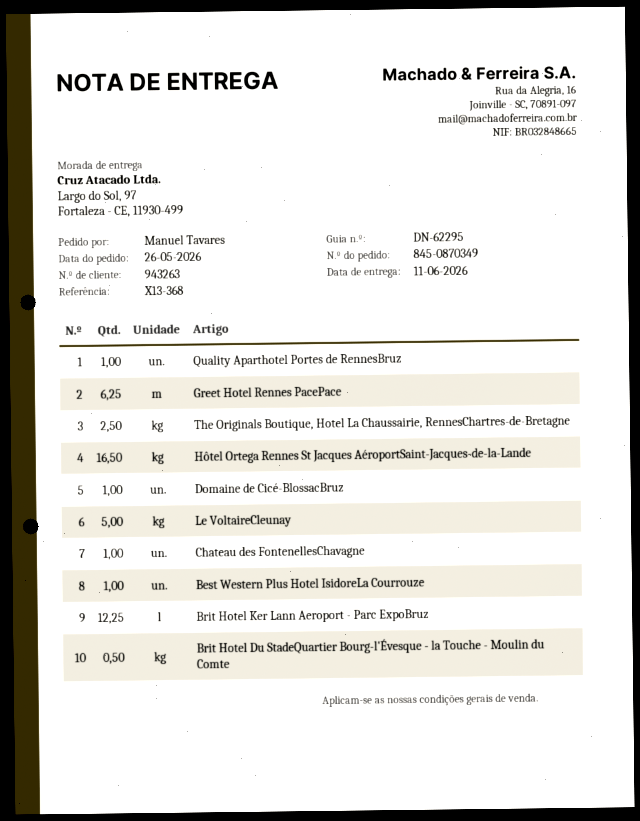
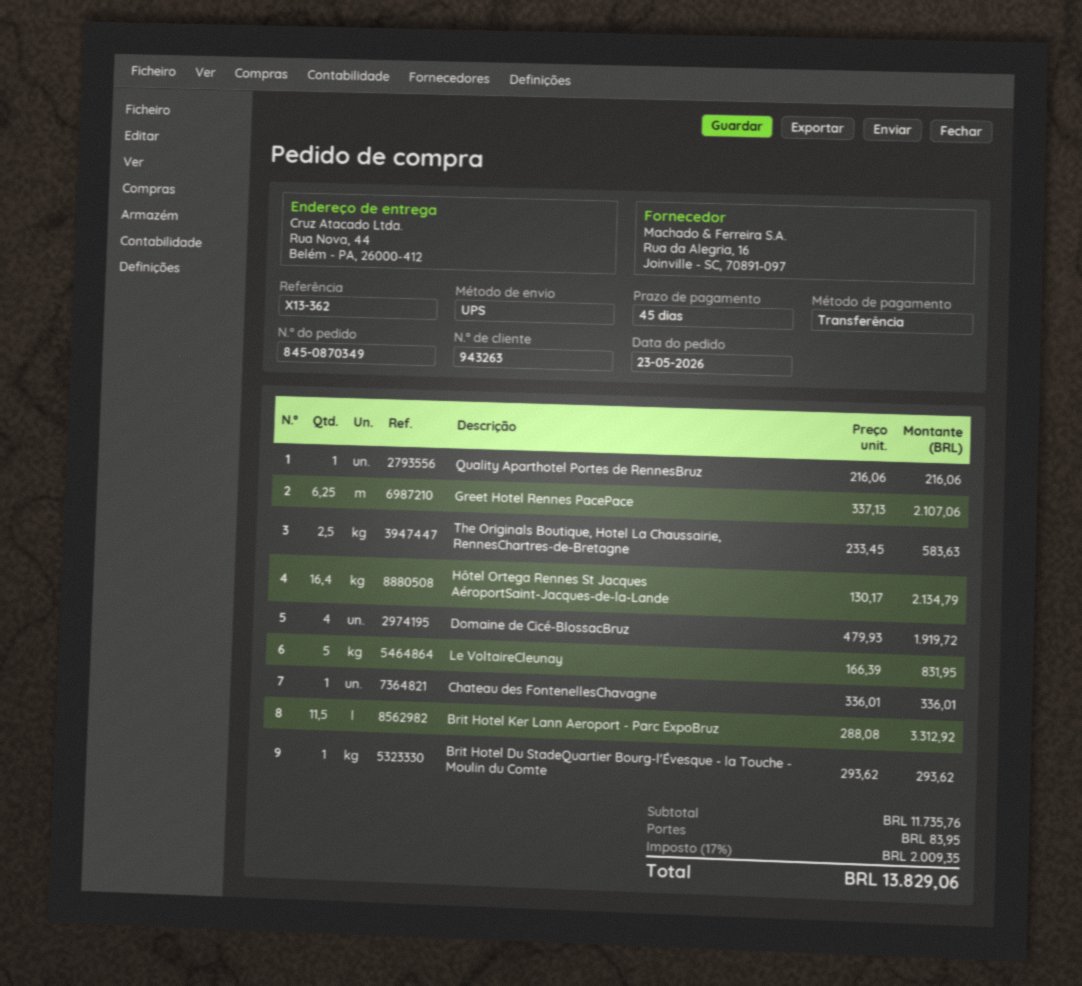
order date: 2026-05-26 -> 2026-05-23
reference: X13-368 -> X13-362
ship to: Largo do Sol, 97, Fortaleza - CE, 11930-499 -> Rua Nova, 44, Belém - PA, 26000-412
Hôtel Ortega Rennes St Jacques AéroportSaint-Jacques-de-la-Lande: 16.5 -> 16.4
Domaine de Cicé-BlossacBruz: 1 -> 4
Best Western Plus Hotel IsidoreLa Courrouze: 1 -> none
Brit Hotel Ker Lann Aeroport - Parc ExpoBruz: 12.25 -> 11.5
Brit Hotel Du StadeQuartier Bourg-l'Évesque - la Touche - Moulin du Comte: 0.5 -> 1

